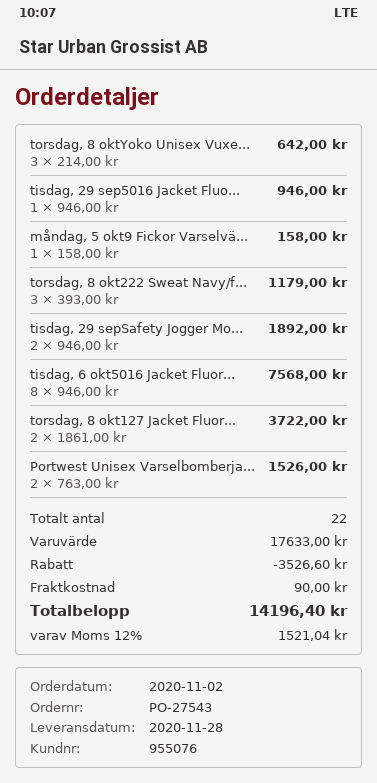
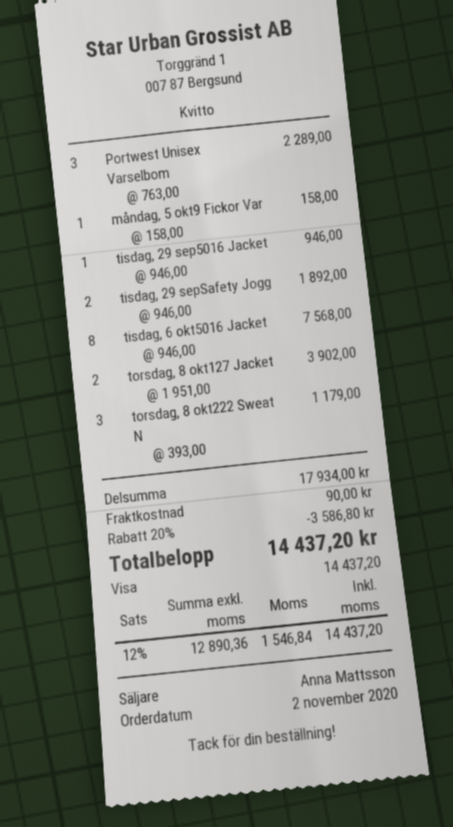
torsdag, 8 oktYoko Unisex Vuxe...: 3 x 214.00 = 642.00 -> none
torsdag, 8 okt127 Jacket Fluor...: 2 x 1861.00 = 3722.00 -> 2 x 1951.00 = 3902.00
Portwest Unisex Varselbomberja...: 2 x 763.00 = 1526.00 -> 3 x 763.00 = 2289.00
subtotal: 17633.00 -> 17934.00
discount: 3526.60 -> 3586.80
tax: 12% = 1521.04 -> 12% = 1546.84
total: 14196.40 -> 14437.20

